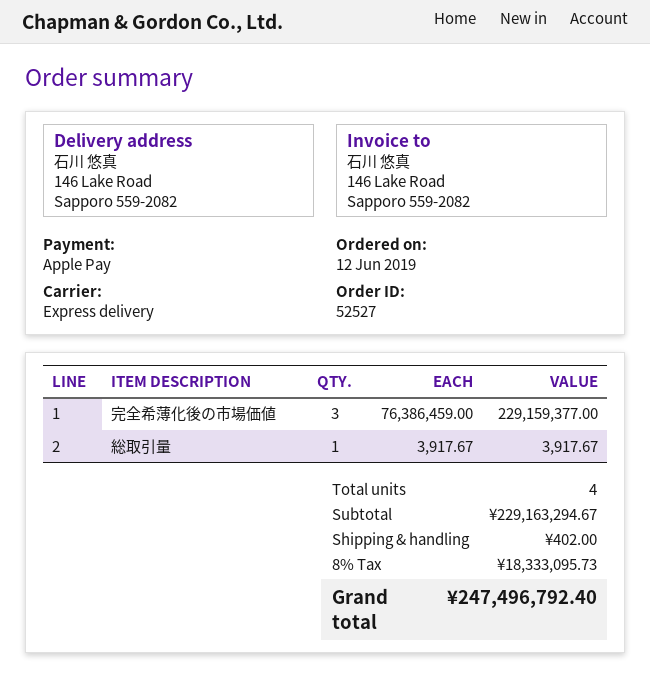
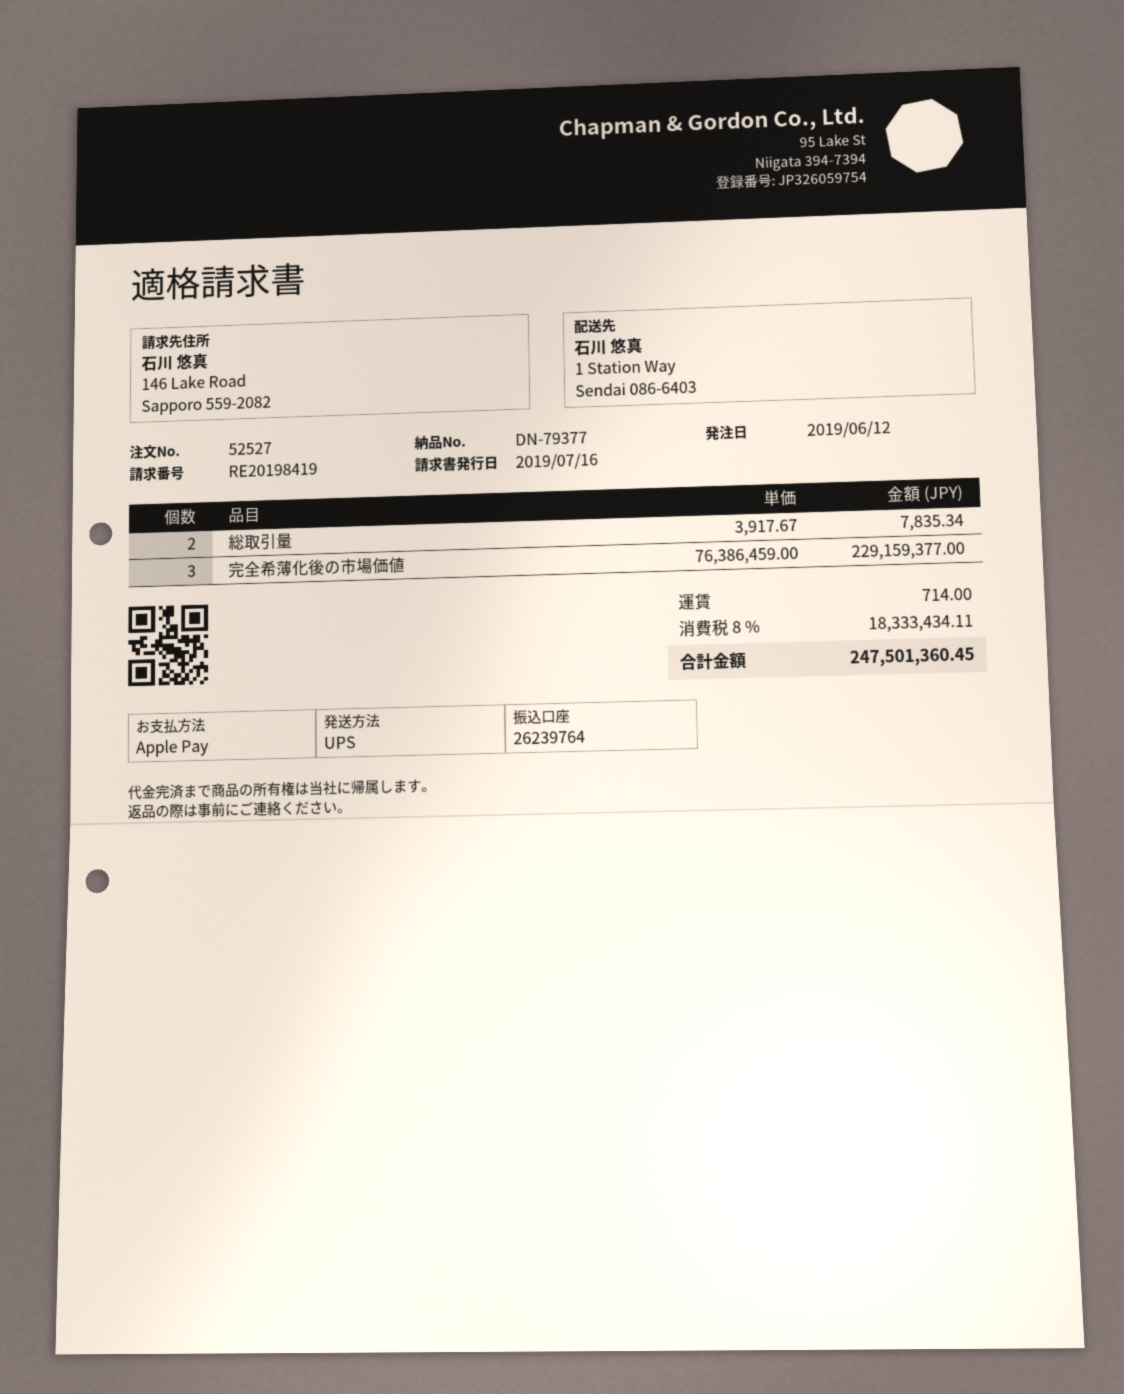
shipping method: express -> UPS
ship to: 146 Lake Road, Sapporo 559-2082 -> 1 Station Way, Sendai 086-6403
総取引量: 1 x 3917.67 = 3917.67 -> 2 x 3917.67 = 7835.34
shipping: 402.00 -> 714.00
tax: 8% = 18333095.73 -> 8% = 18333434.11
total: 247496792.40 -> 247501360.45

